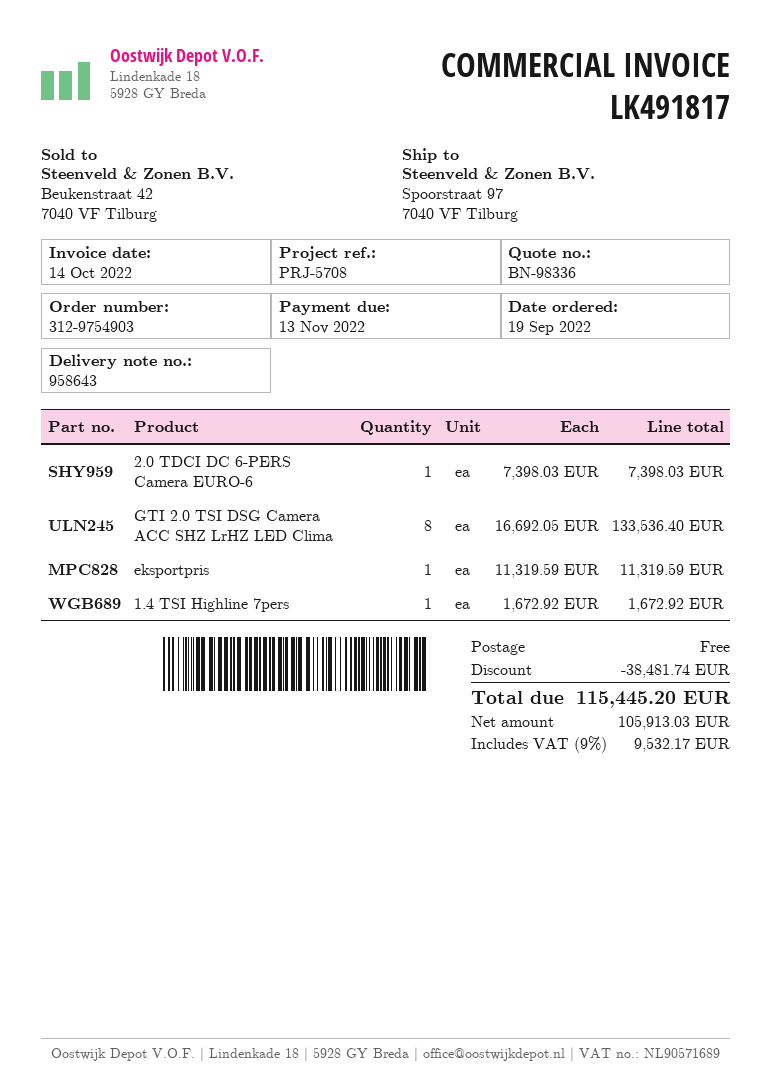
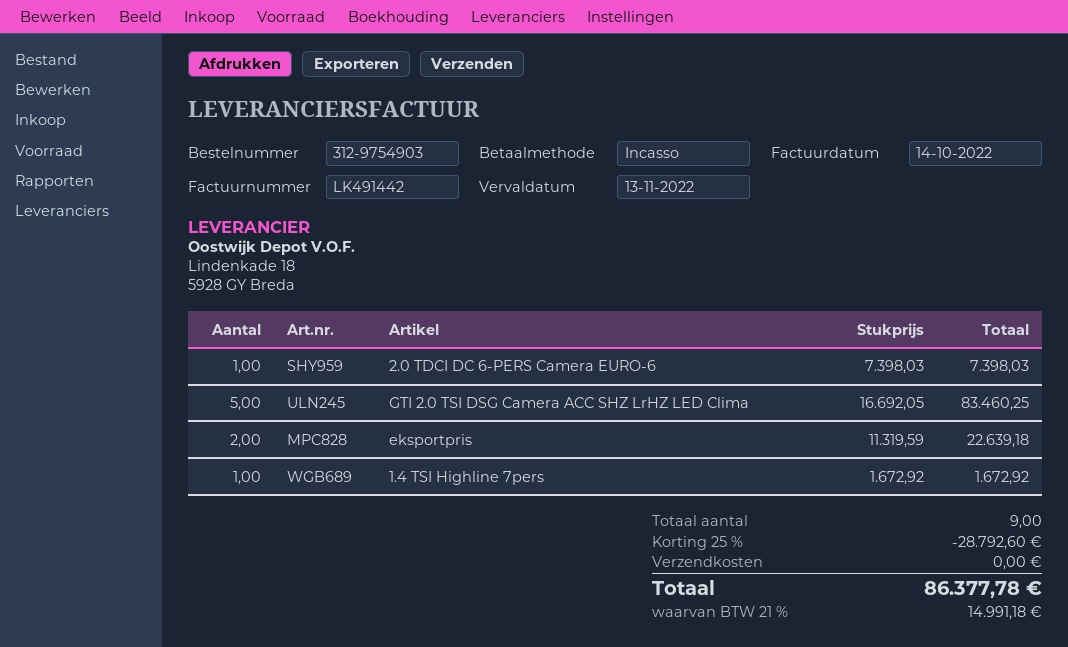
invoice number: LK491817 -> LK491442
GTI 2.0 TSI DSG Camera ACC SHZ LrHZ LED Clima: 8 x 16692.05 = 133536.40 -> 5 x 16692.05 = 83460.25
eksportpris: 1 x 11319.59 = 11319.59 -> 2 x 11319.59 = 22639.18
discount: 38481.74 -> 28792.60
tax: 9% = 9532.17 -> 21% = 14991.18
total: 115445.20 -> 86377.78

